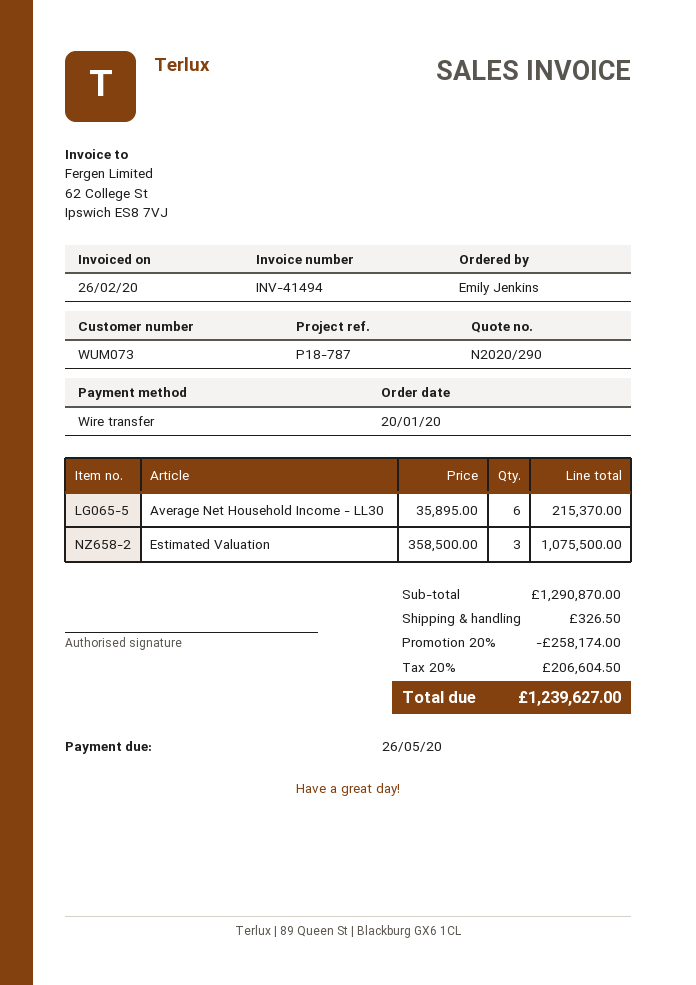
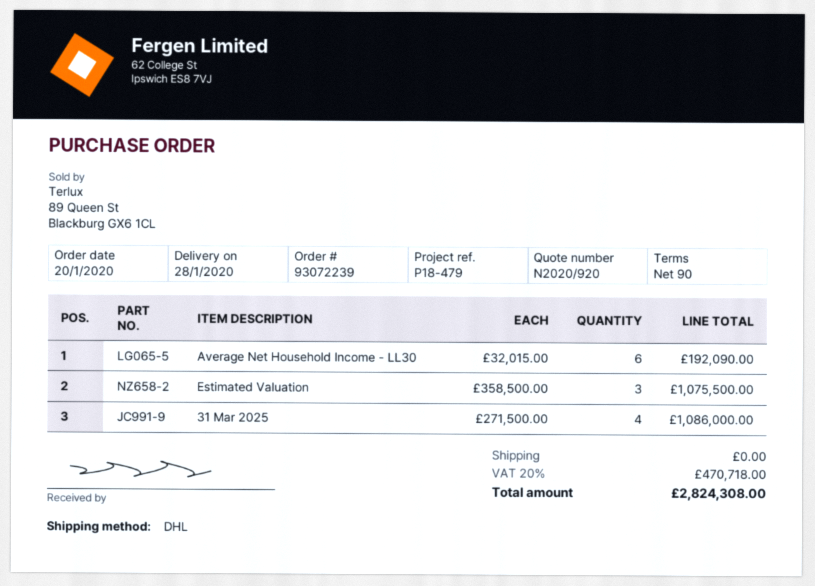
quote number: N2020/290 -> N2020/920
reference: P18-787 -> P18-479
Average Net Household Income - LL30: 6 x 35895.00 = 215370.00 -> 6 x 32015.00 = 192090.00
31 Mar 2025: none -> 4 x 271500.00 = 1086000.00
discount: 20% = 258174.00 -> none
shipping: 326.50 -> 0.00
tax: 20% = 206604.50 -> 20% = 470718.00
total: 1239627.00 -> 2824308.00

